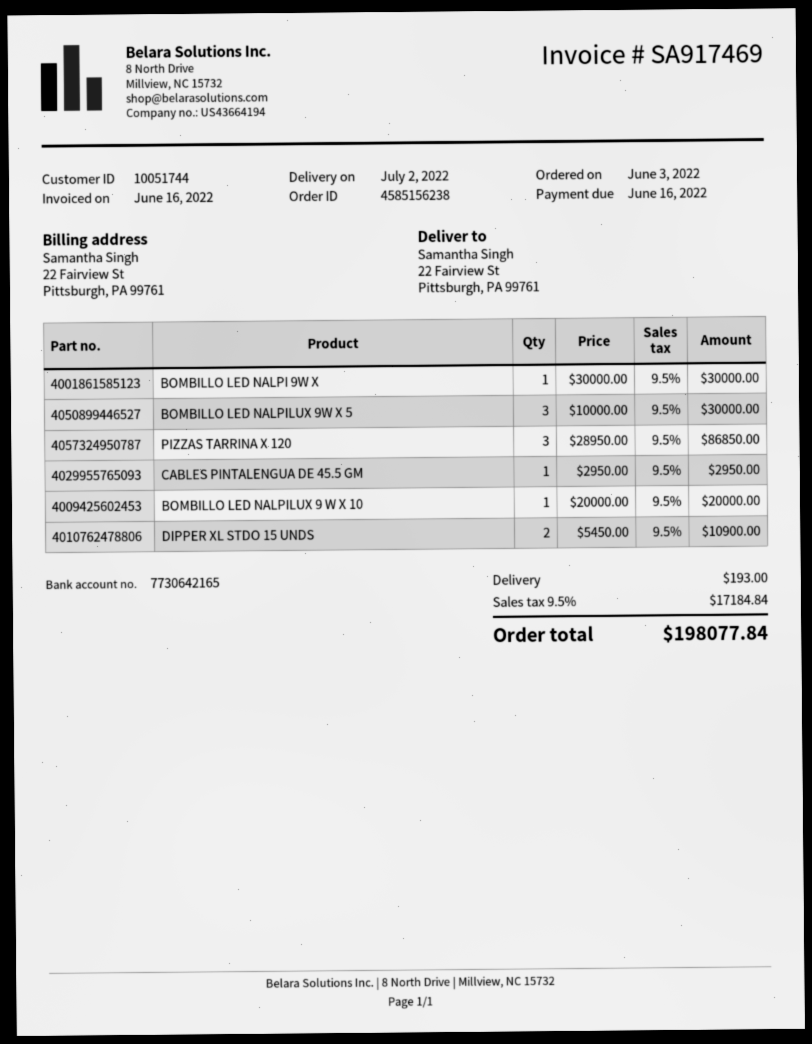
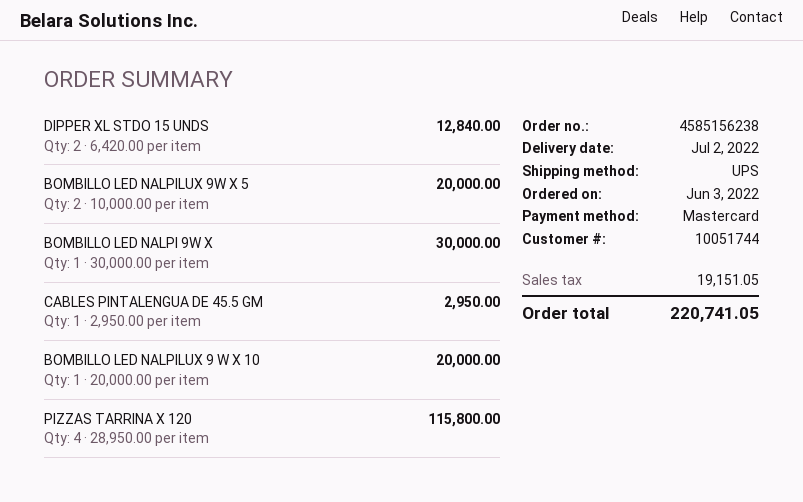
BOMBILLO LED NALPILUX 9W X 5: 3 x 10000.00 = 30000.00 -> 2 x 10000.00 = 20000.00
PIZZAS TARRINA X 120: 3 x 28950.00 = 86850.00 -> 4 x 28950.00 = 115800.00
DIPPER XL STDO 15 UNDS: 2 x 5450.00 = 10900.00 -> 2 x 6420.00 = 12840.00
shipping: 193.00 -> none
tax: 17184.84 -> 19151.05
total: 198077.84 -> 220741.05

